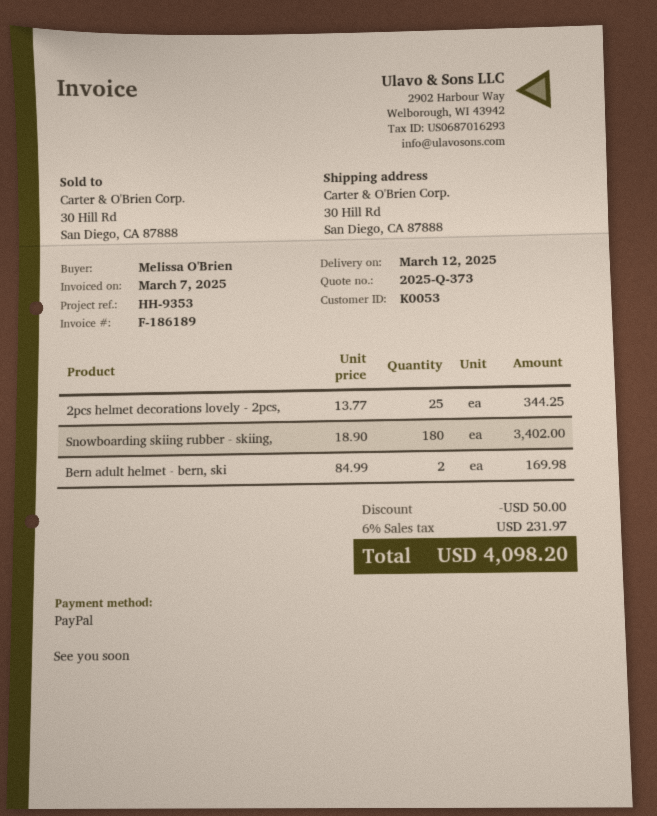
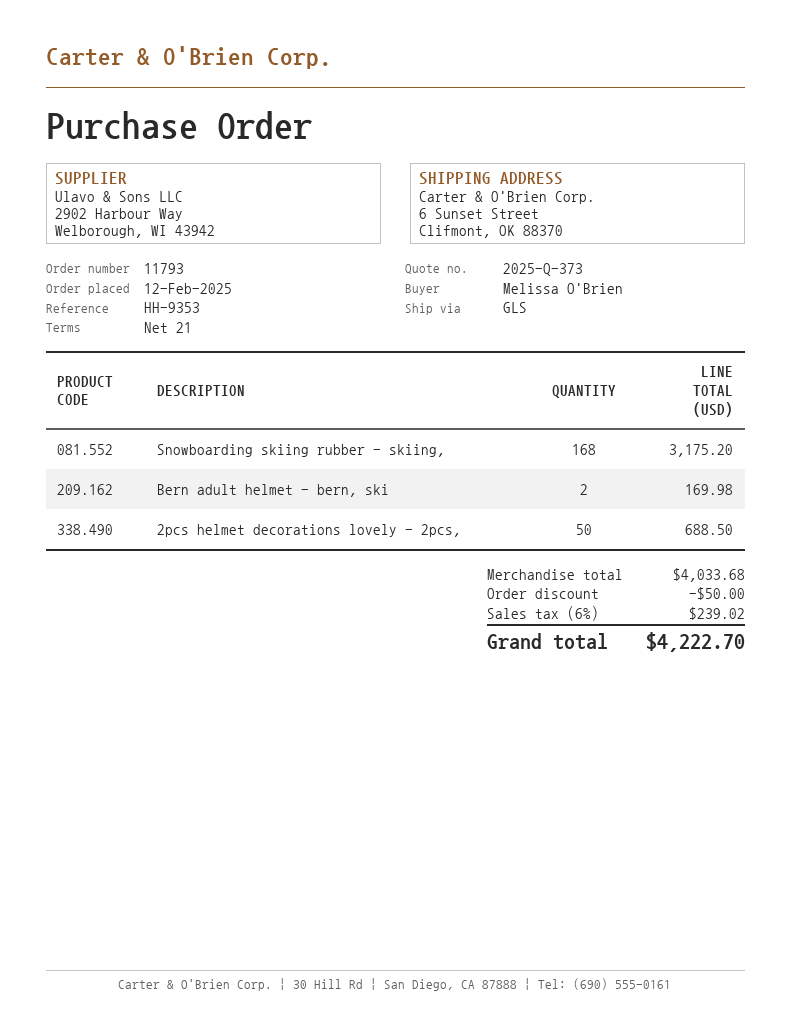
ship to: 30 Hill Rd, San Diego, CA 87888 -> 6 Sunset Street, Clifmont, OK 88370
2pcs helmet decorations lovely - 2pcs,: 25 for 344.25 -> 50 for 688.50
Snowboarding skiing rubber - skiing,: 180 for 3402.00 -> 168 for 3175.20
tax: 6% = 231.97 -> 6% = 239.02
total: 4098.20 -> 4222.70

